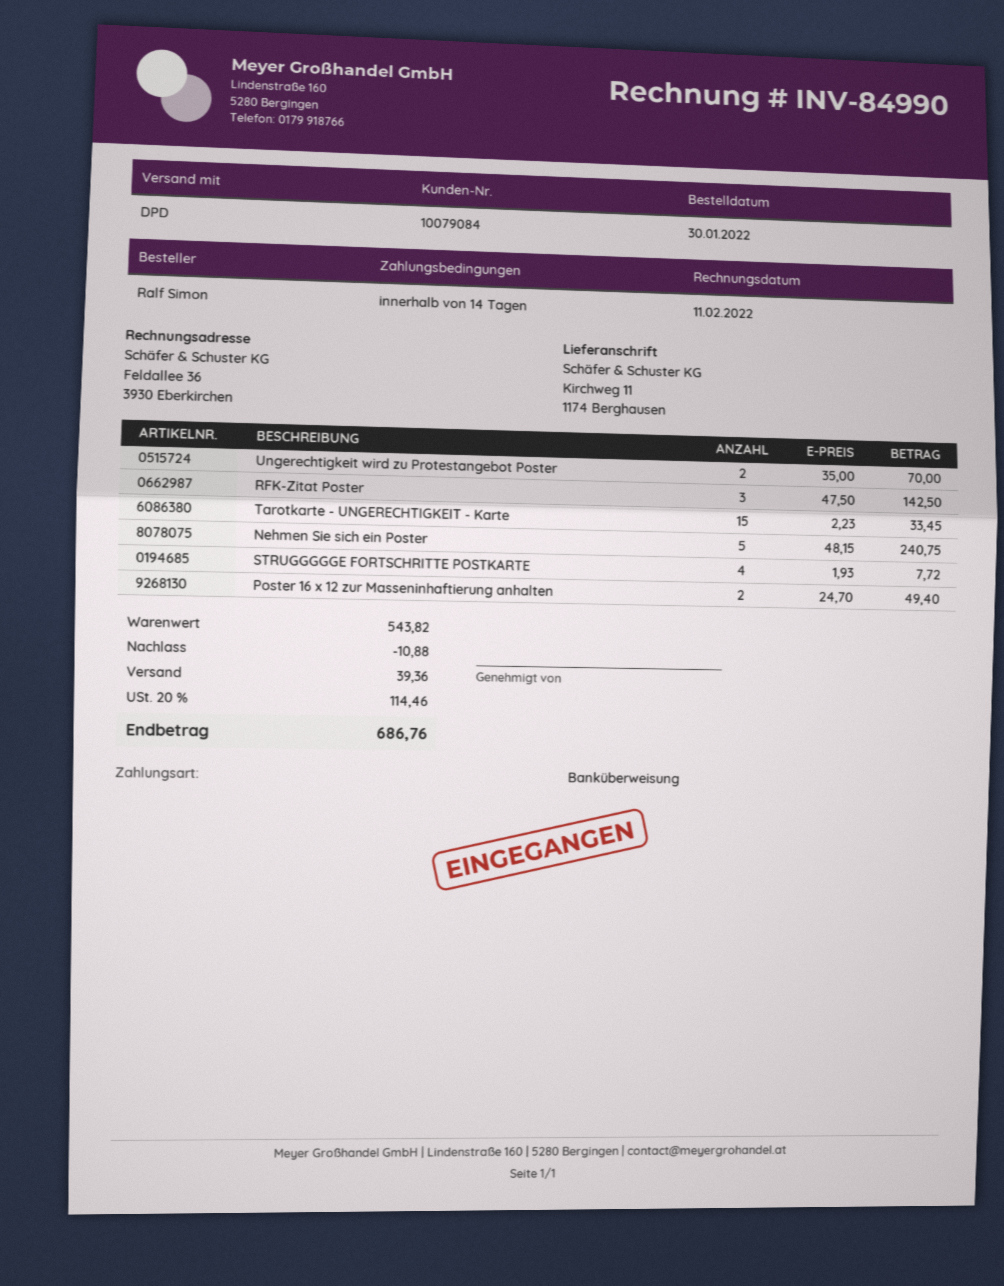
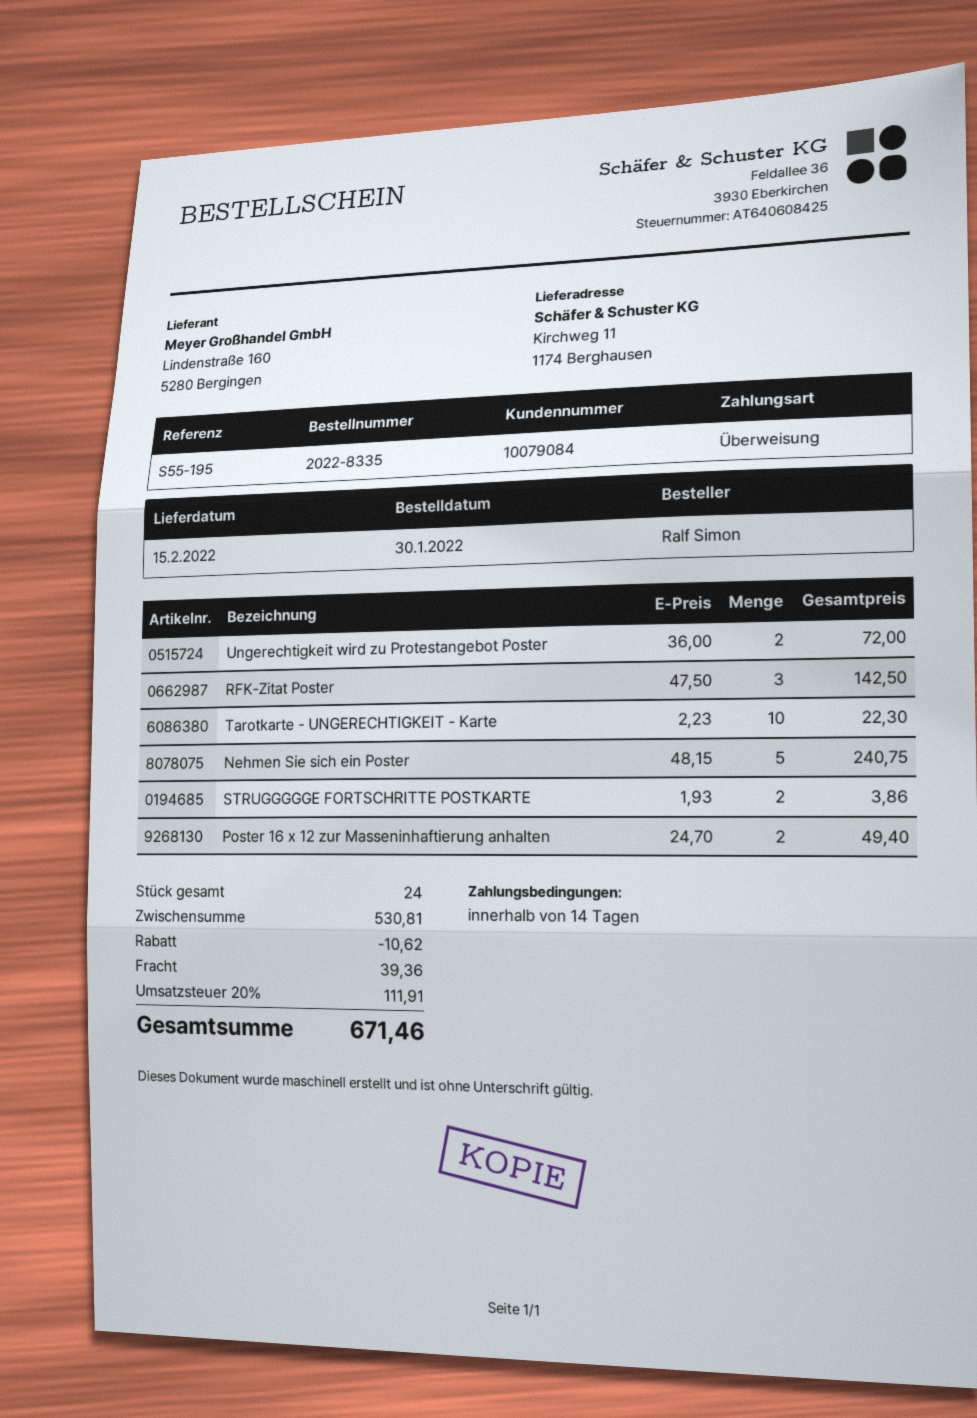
Ungerechtigkeit wird zu Protestangebot Poster: 2 x 35.00 = 70.00 -> 2 x 36.00 = 72.00
Tarotkarte - UNGERECHTIGKEIT - Karte: 15 x 2.23 = 33.45 -> 10 x 2.23 = 22.30
STRUGGGGGE FORTSCHRITTE POSTKARTE: 4 x 1.93 = 7.72 -> 2 x 1.93 = 3.86
subtotal: 543.82 -> 530.81
discount: 10.88 -> 10.62
tax: 20% = 114.46 -> 20% = 111.91
total: 686.76 -> 671.46

